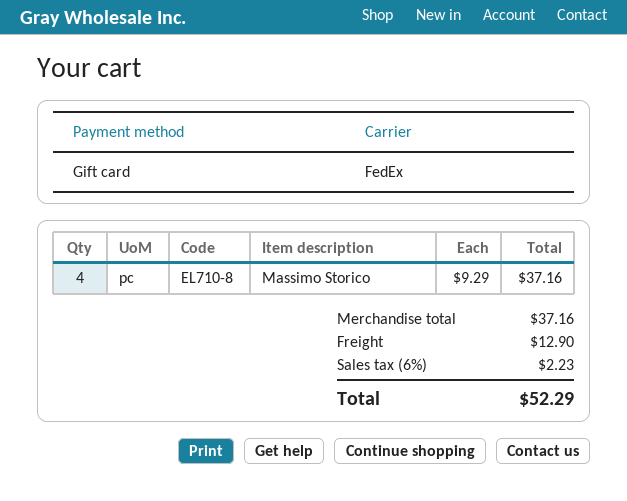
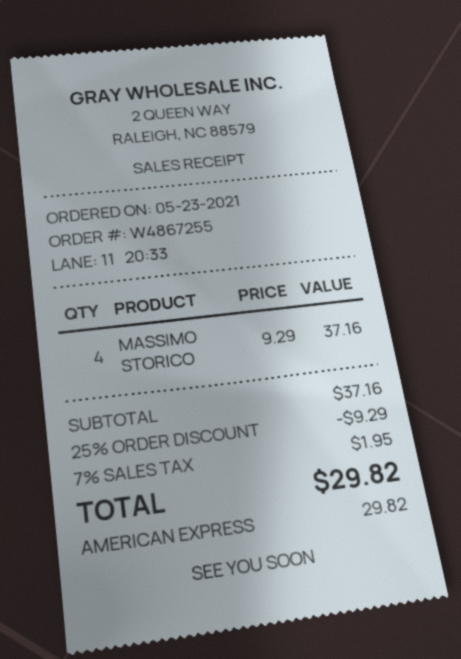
payment method: gift card -> American Express
discount: none -> 25% = 9.29
shipping: 12.90 -> none
tax: 6% = 2.23 -> 7% = 1.95
total: 52.29 -> 29.82

